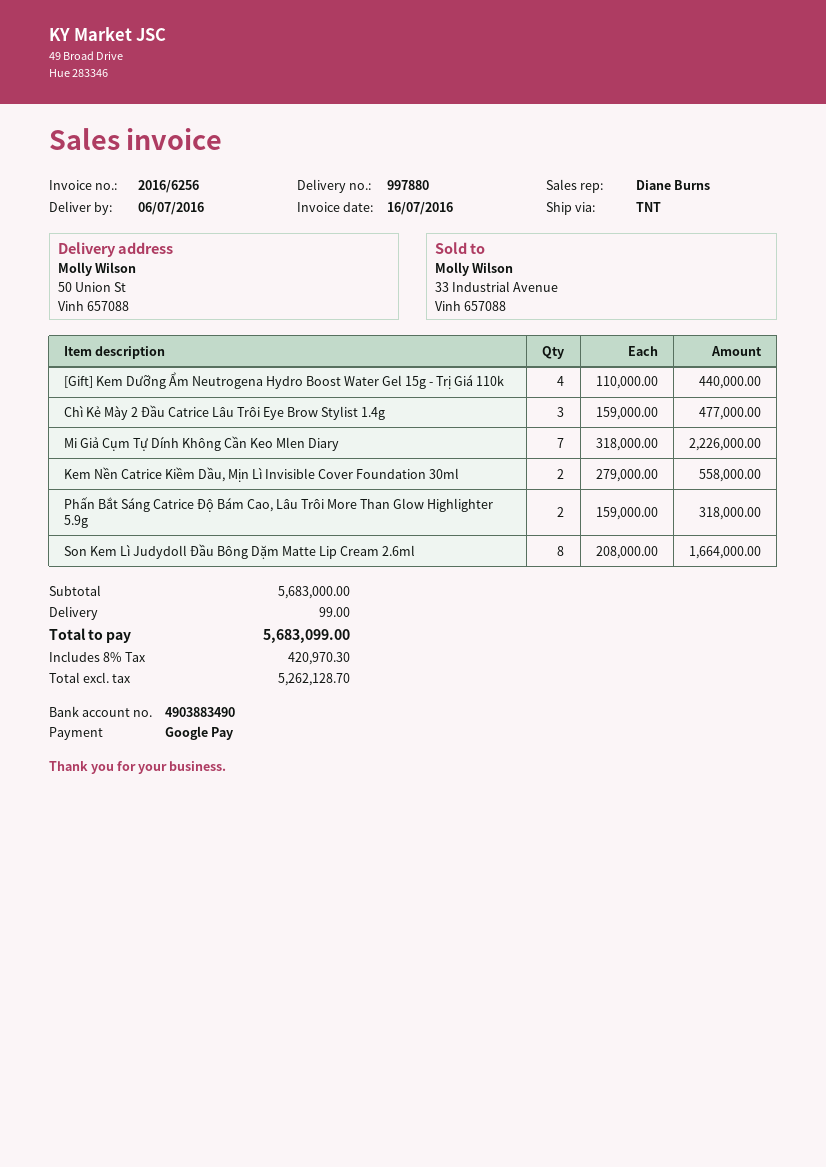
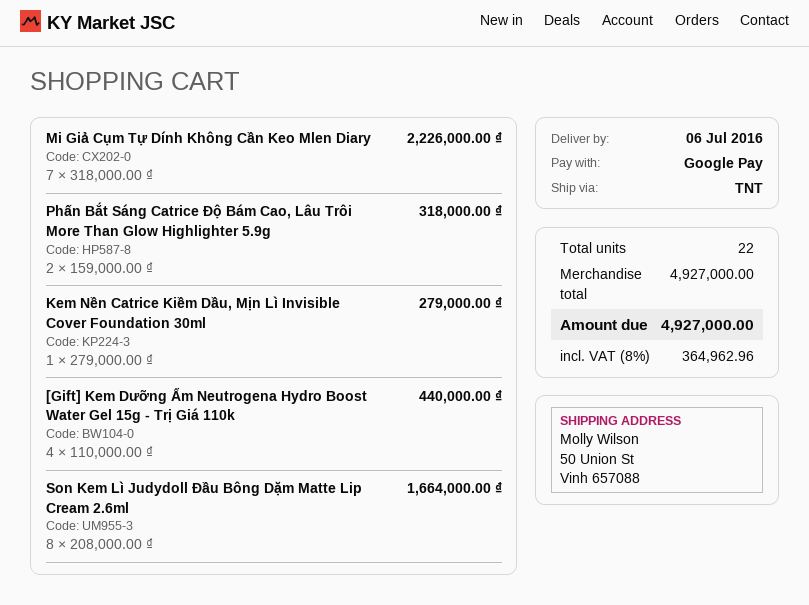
Chì Kẻ Mày 2 Đầu Catrice Lâu Trôi Eye Brow Stylist 1.4g: 3 x 159000.00 = 477000.00 -> none
Kem Nền Catrice Kiềm Dầu, Mịn Lì Invisible Cover Foundation 30ml: 2 x 279000.00 = 558000.00 -> 1 x 279000.00 = 279000.00
subtotal: 5683000.00 -> 4927000.00
shipping: 99.00 -> none
tax: 8% = 420970.30 -> 8% = 364962.96
total: 5683099.00 -> 4927000.00

